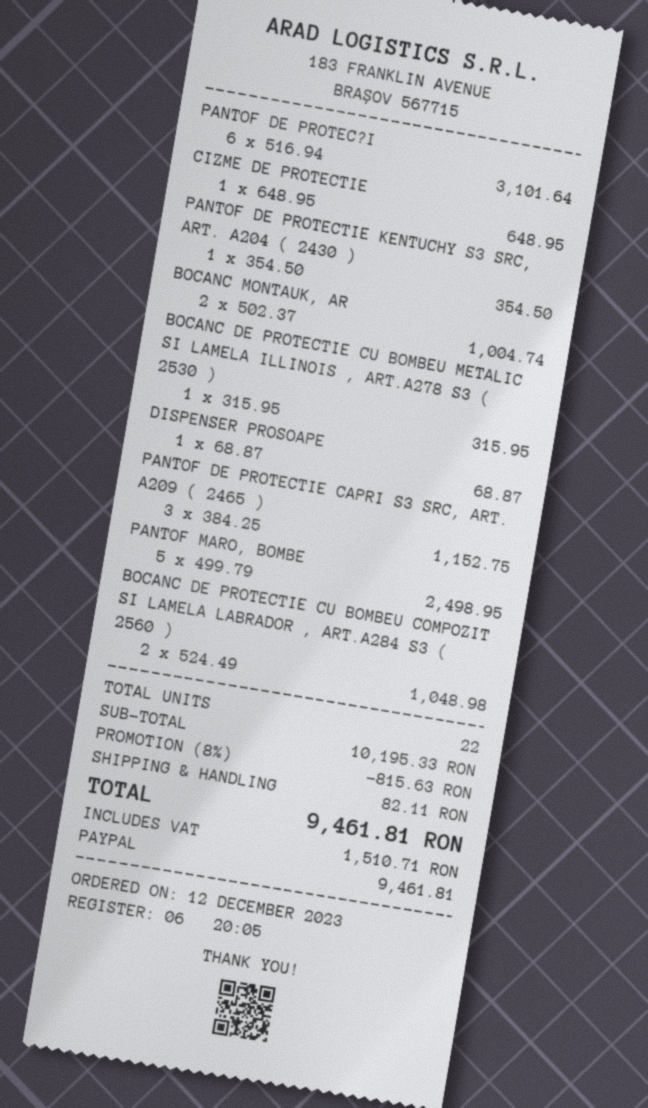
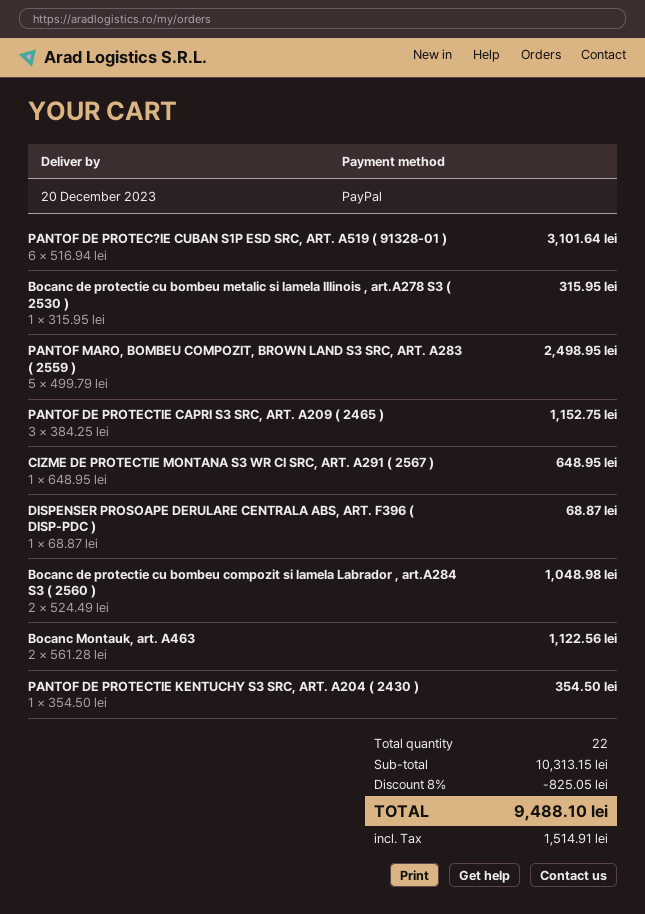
BOCANC MONTAUK, AR: 2 x 502.37 = 1004.74 -> 2 x 561.28 = 1122.56
subtotal: 10195.33 -> 10313.15
discount: 8% = 815.63 -> 8% = 825.05
shipping: 82.11 -> none
tax: 1510.71 -> 1514.91
total: 9461.81 -> 9488.10

